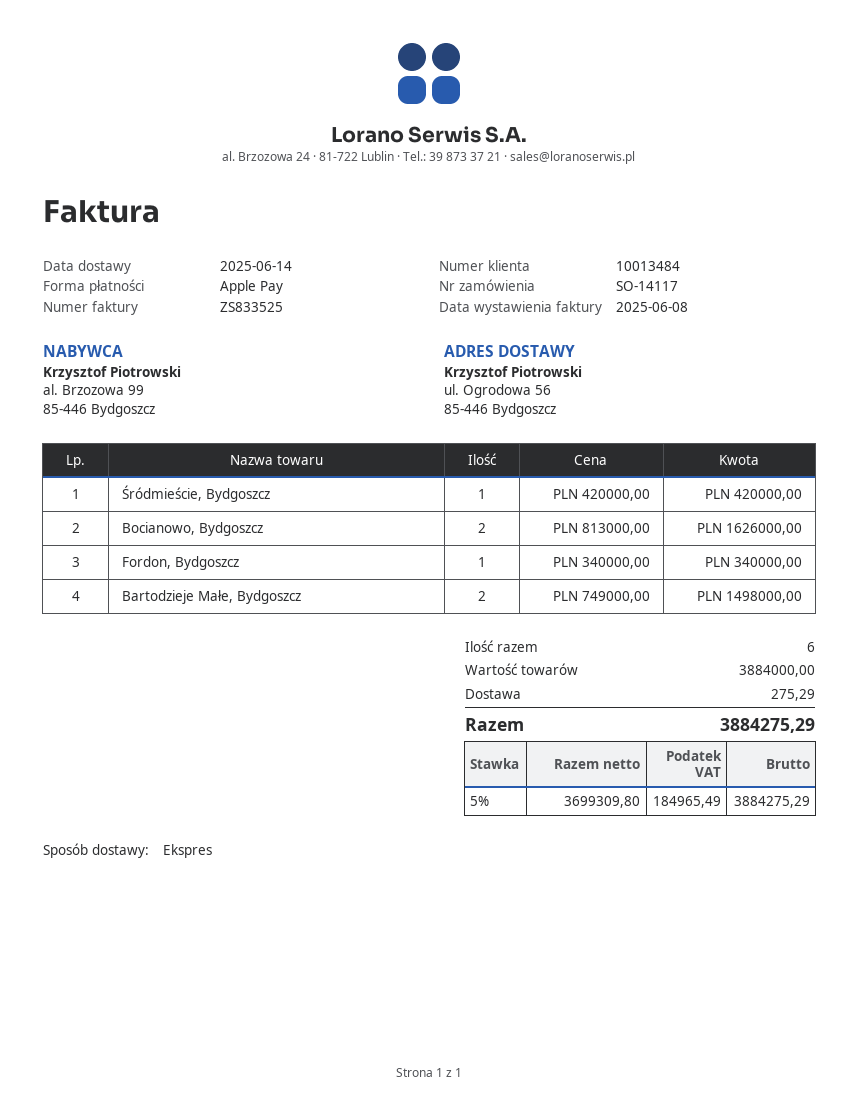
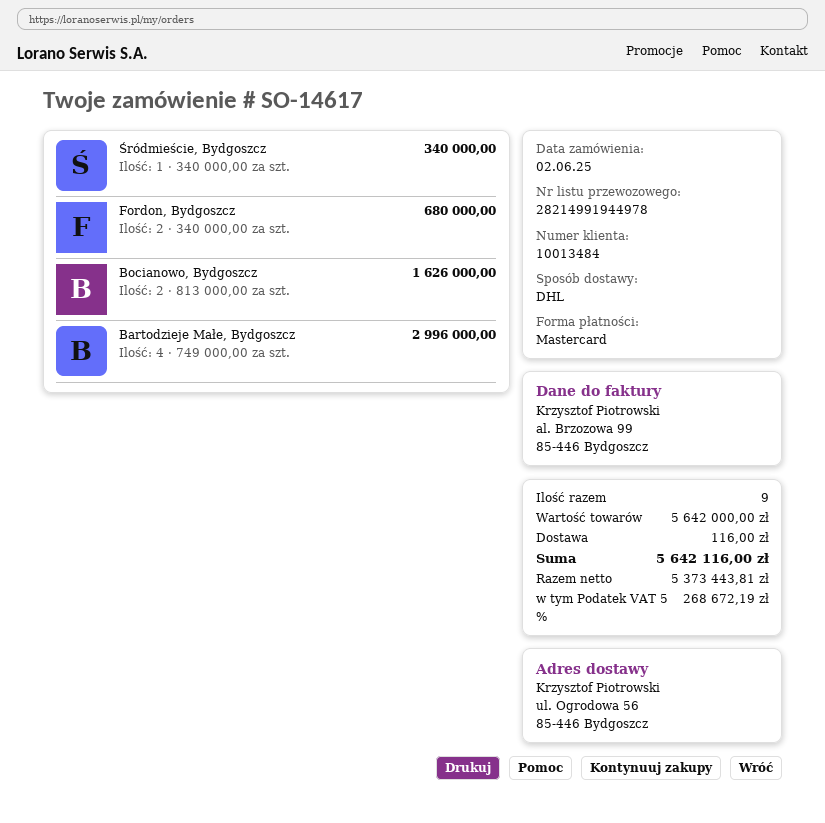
order number: SO-14117 -> SO-14617
payment method: Apple Pay -> Mastercard
shipping method: express -> DHL
Śródmieście, Bydgoszcz: 1 x 420000.00 = 420000.00 -> 1 x 340000.00 = 340000.00
Fordon, Bydgoszcz: 1 x 340000.00 = 340000.00 -> 2 x 340000.00 = 680000.00
Bartodzieje Małe, Bydgoszcz: 2 x 749000.00 = 1498000.00 -> 4 x 749000.00 = 2996000.00
total quantity: 6 -> 9
subtotal: 3884000.00 -> 5642000.00
shipping: 275.29 -> 116.00
net: 3699309.80 -> 5373443.81
tax: 5% = 184965.49 -> 5% = 268672.19
total: 3884275.29 -> 5642116.00

